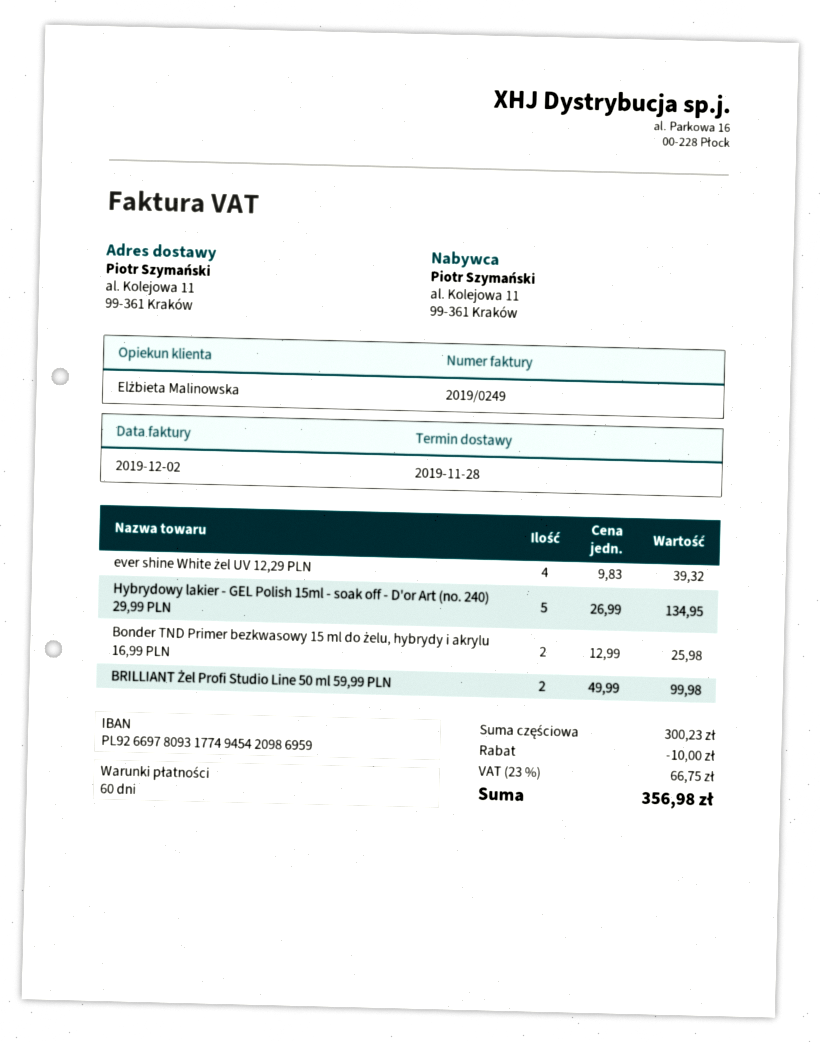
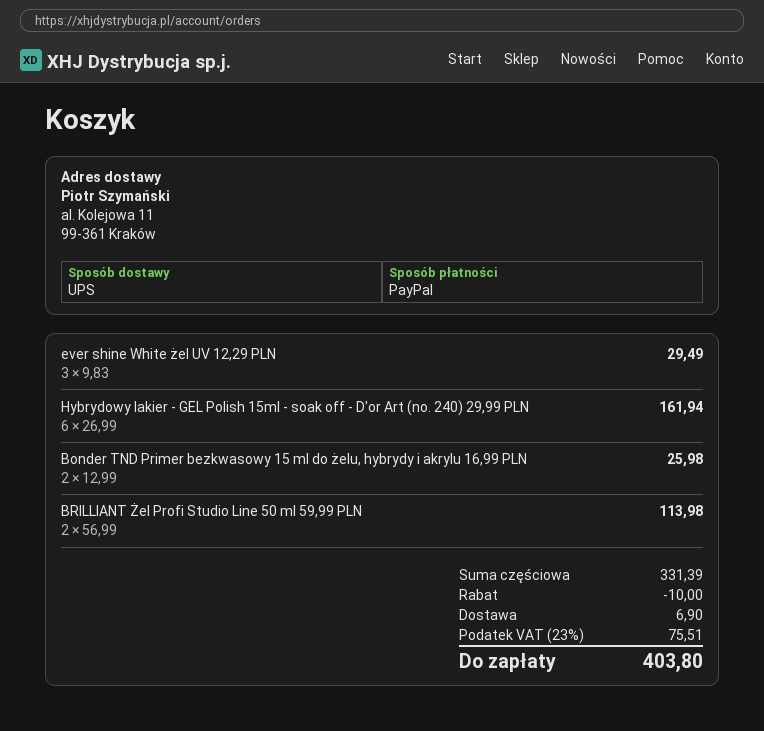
ever shine White żel UV 12,29 PLN: 4 x 9.83 = 39.32 -> 3 x 9.83 = 29.49
Hybrydowy lakier - GEL Polish 15ml - soak off - D'or Art (no. 240) 29,99 PLN: 5 x 26.99 = 134.95 -> 6 x 26.99 = 161.94
BRILLIANT Żel Profi Studio Line 50 ml 59,99 PLN: 2 x 49.99 = 99.98 -> 2 x 56.99 = 113.98
subtotal: 300.23 -> 331.39
shipping: none -> 6.90
tax: 23% = 66.75 -> 23% = 75.51
total: 356.98 -> 403.80

